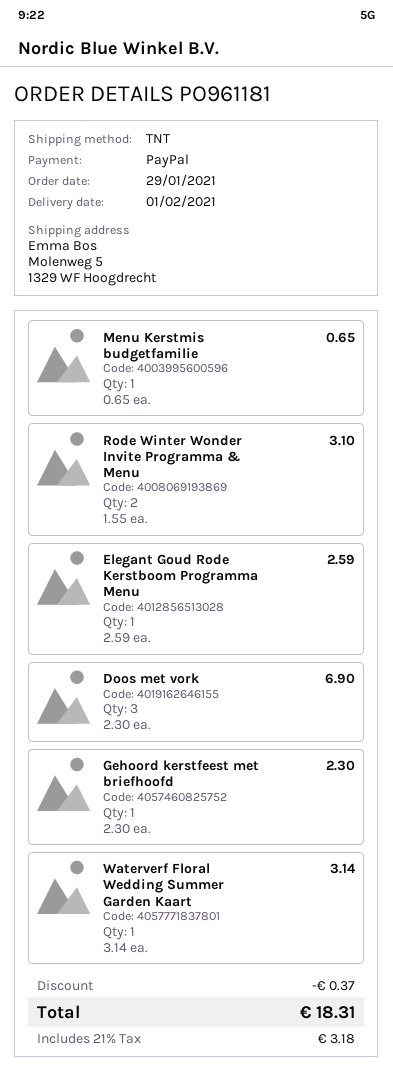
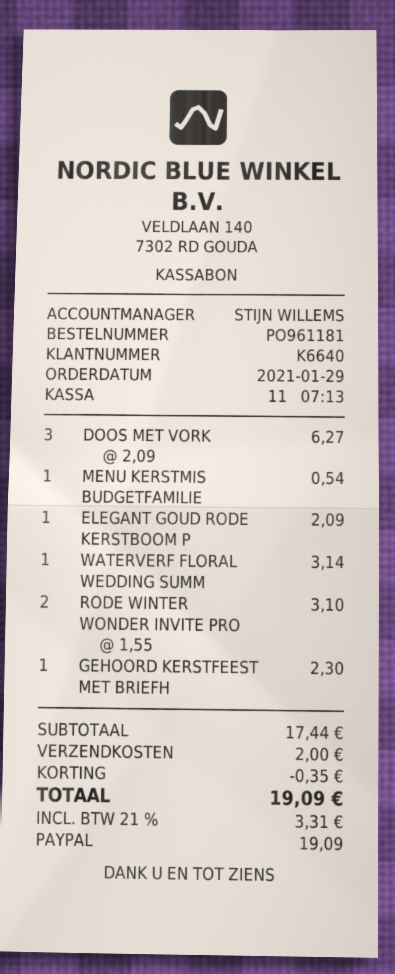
Menu Kerstmis budgetfamilie: 1 x 0.65 = 0.65 -> 1 x 0.54 = 0.54
Elegant Goud Rode Kerstboom Programma Menu: 1 x 2.59 = 2.59 -> 1 x 2.09 = 2.09
Doos met vork: 3 x 2.30 = 6.90 -> 3 x 2.09 = 6.27
discount: 0.37 -> 0.35
shipping: none -> 2.00
tax: 21% = 3.18 -> 21% = 3.31
total: 18.31 -> 19.09

